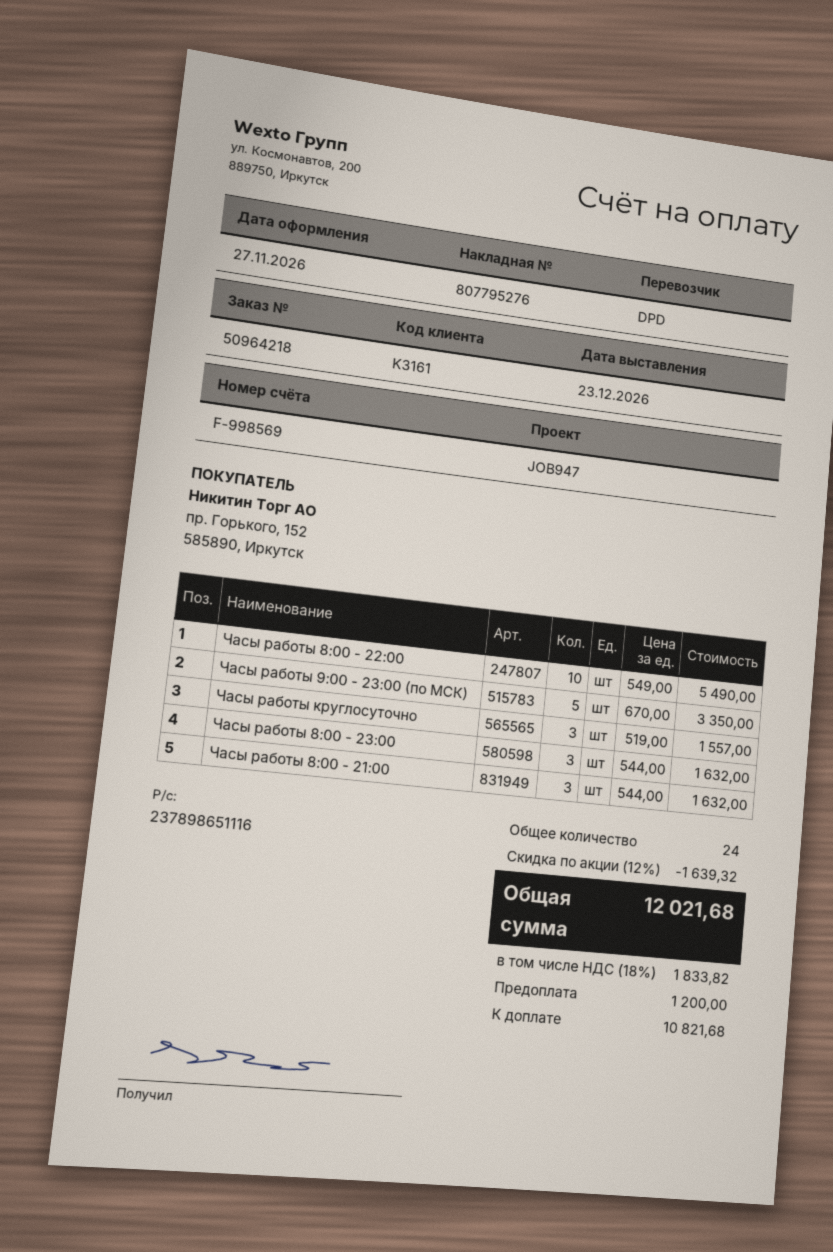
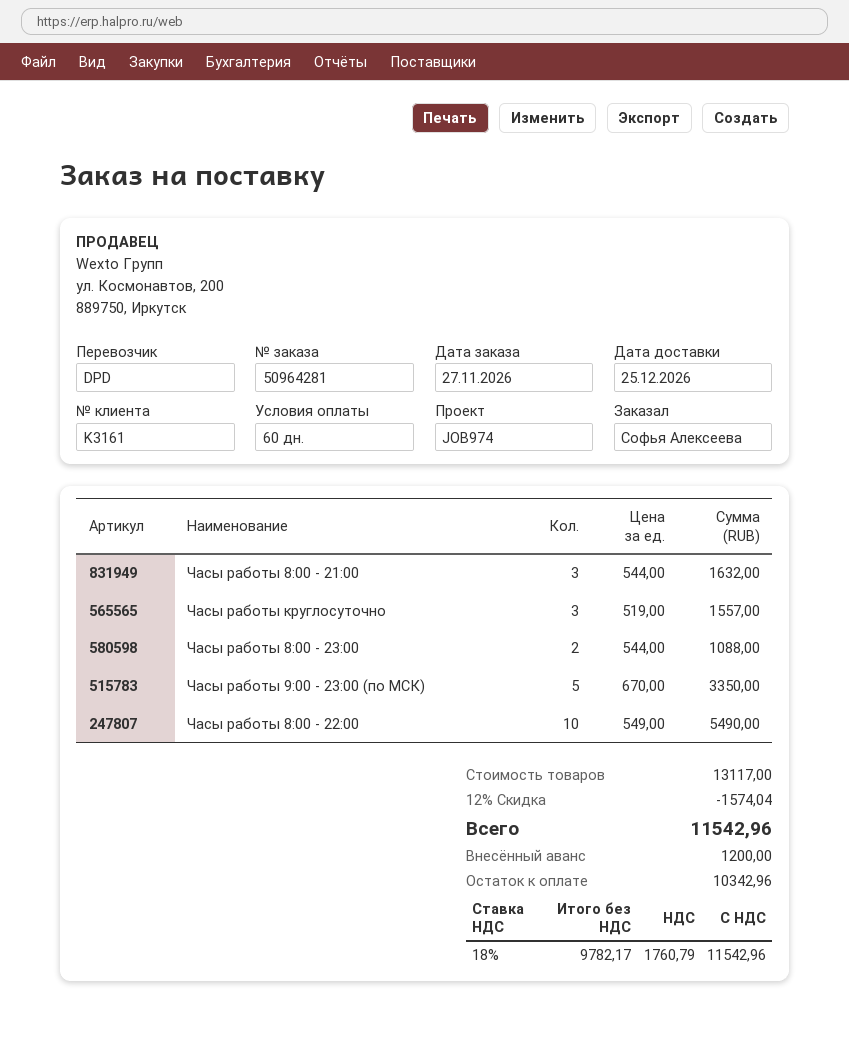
order number: 50964218 -> 50964281
reference: JOB947 -> JOB974
Часы работы 8:00 - 23:00: 3 x 544.00 = 1632.00 -> 2 x 544.00 = 1088.00
discount: 12% = 1639.32 -> 12% = 1574.04
tax: 18% = 1833.82 -> 18% = 1760.79
total: 12021.68 -> 11542.96
balance: 10821.68 -> 10342.96

